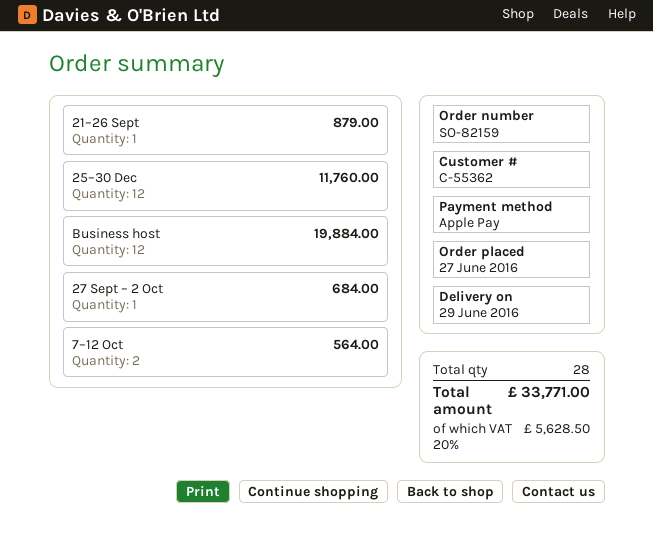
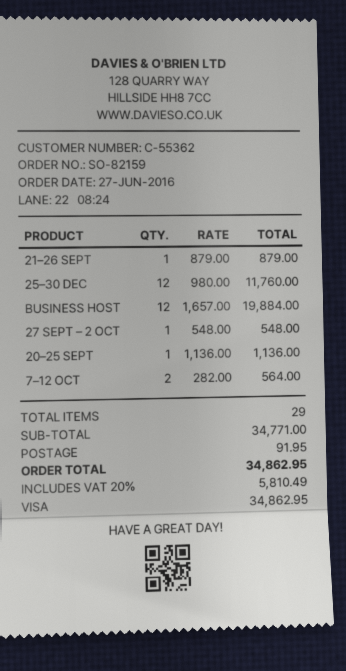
payment method: Apple Pay -> Visa
27 Sept – 2 Oct: 1 for 684.00 -> 1 for 548.00
20–25 SEPT: none -> 1 for 1136.00
total quantity: 28 -> 29
shipping: none -> 91.95
tax: 20% = 5628.50 -> 20% = 5810.49
total: 33771.00 -> 34862.95

